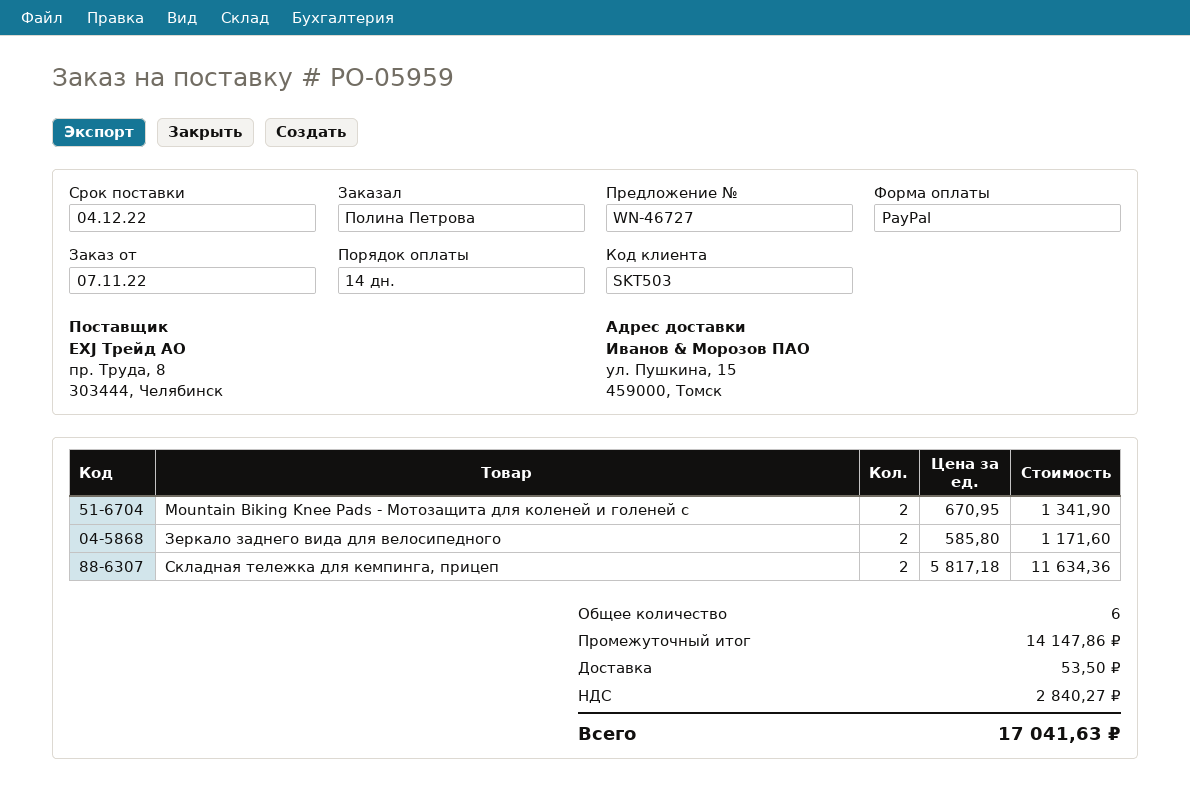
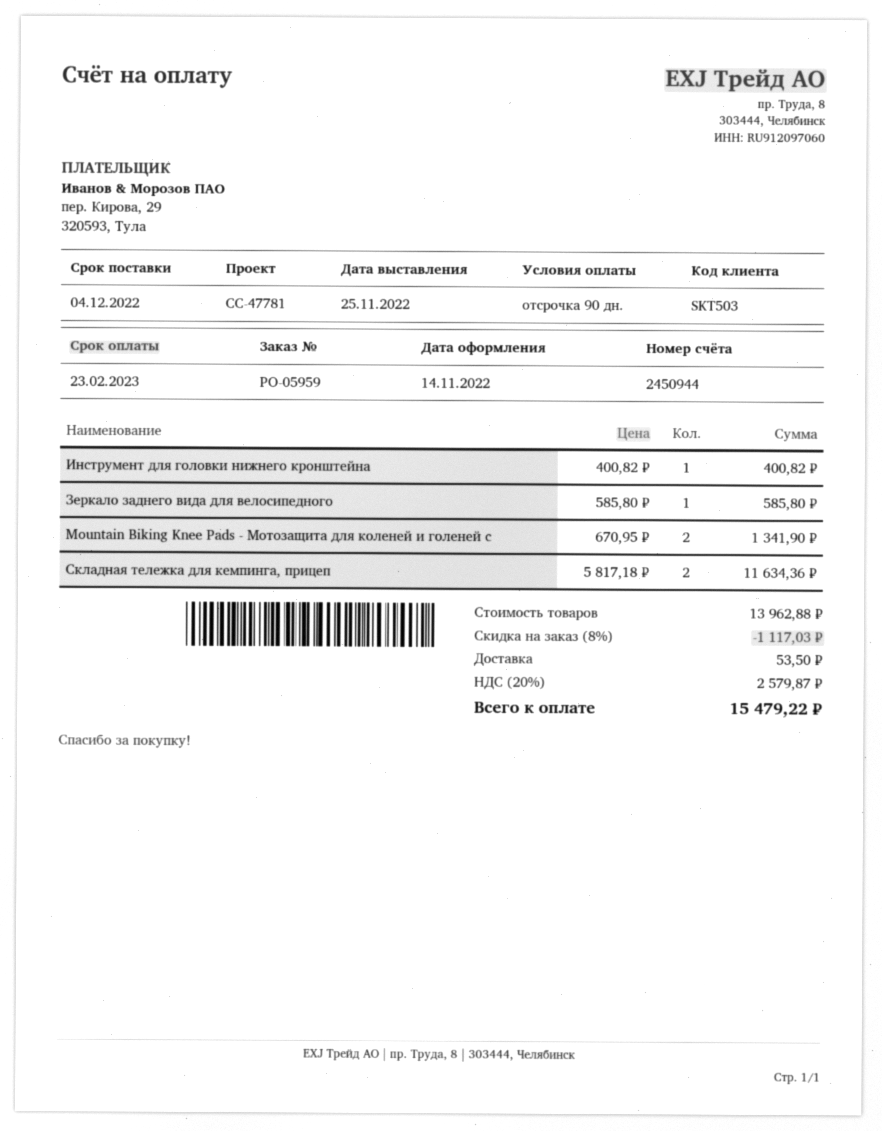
order date: 2022-11-07 -> 2022-11-14
payment terms: 14 days -> 90 days
Зеркало заднего вида для велосипедного: 2 x 585.80 = 1171.60 -> 1 x 585.80 = 585.80
Инструмент для головки нижнего кронштейна: none -> 1 x 400.82 = 400.82
subtotal: 14147.86 -> 13962.88
discount: none -> 8% = 1117.03
tax: 2840.27 -> 2579.87
total: 17041.63 -> 15479.22

